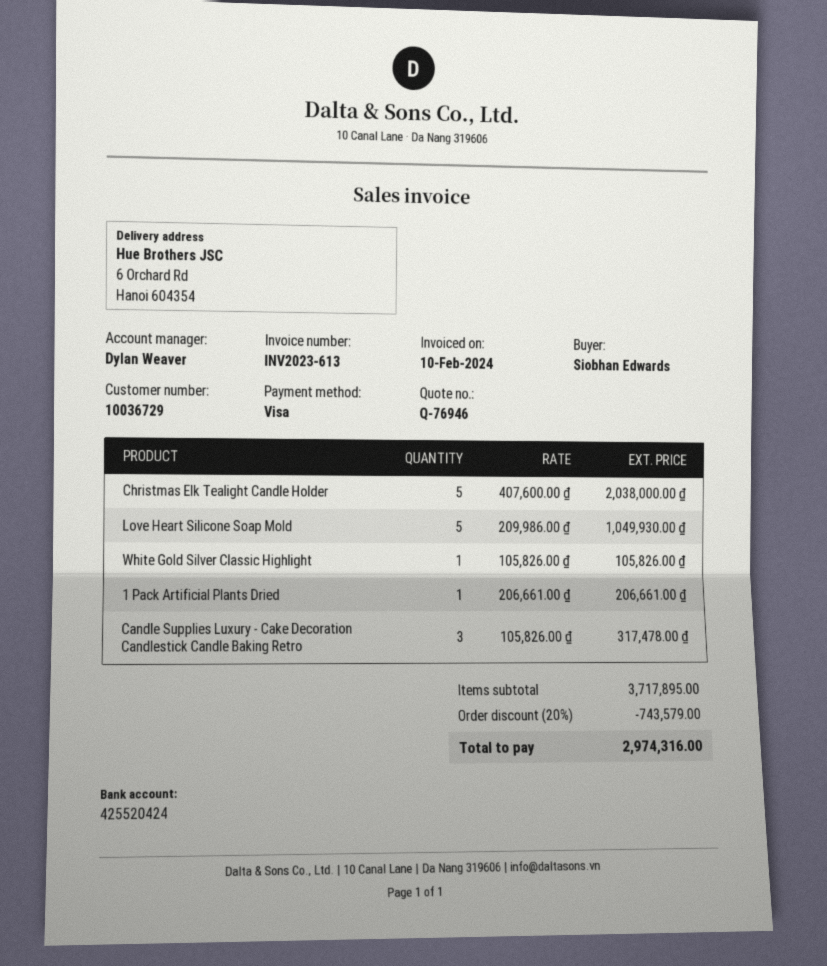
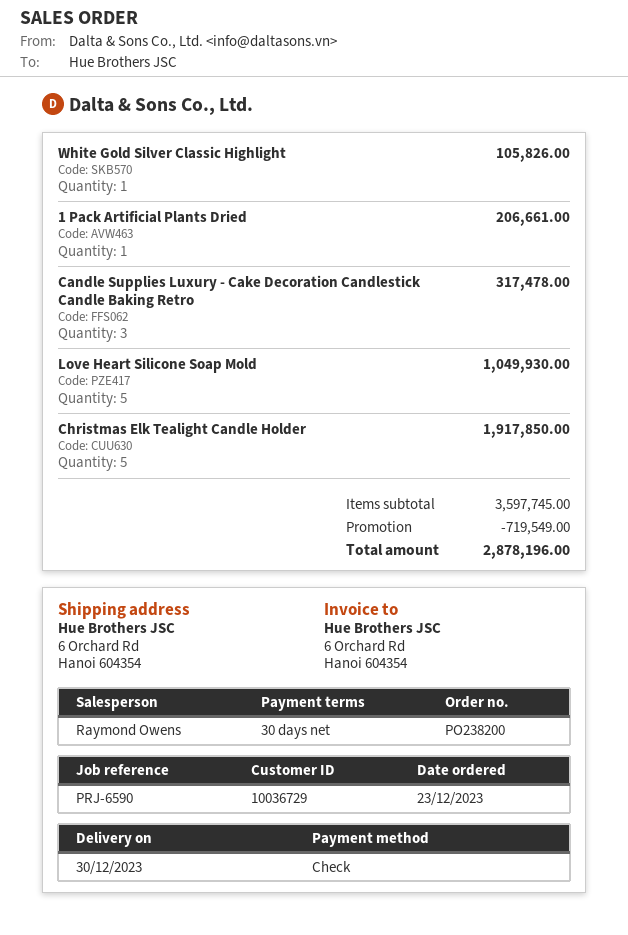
sales rep: Dylan Weaver -> Raymond Owens
payment method: Visa -> cheque
Christmas Elk Tealight Candle Holder: 5 for 2038000.00 -> 5 for 1917850.00
subtotal: 3717895.00 -> 3597745.00
discount: 743579.00 -> 719549.00
total: 2974316.00 -> 2878196.00

